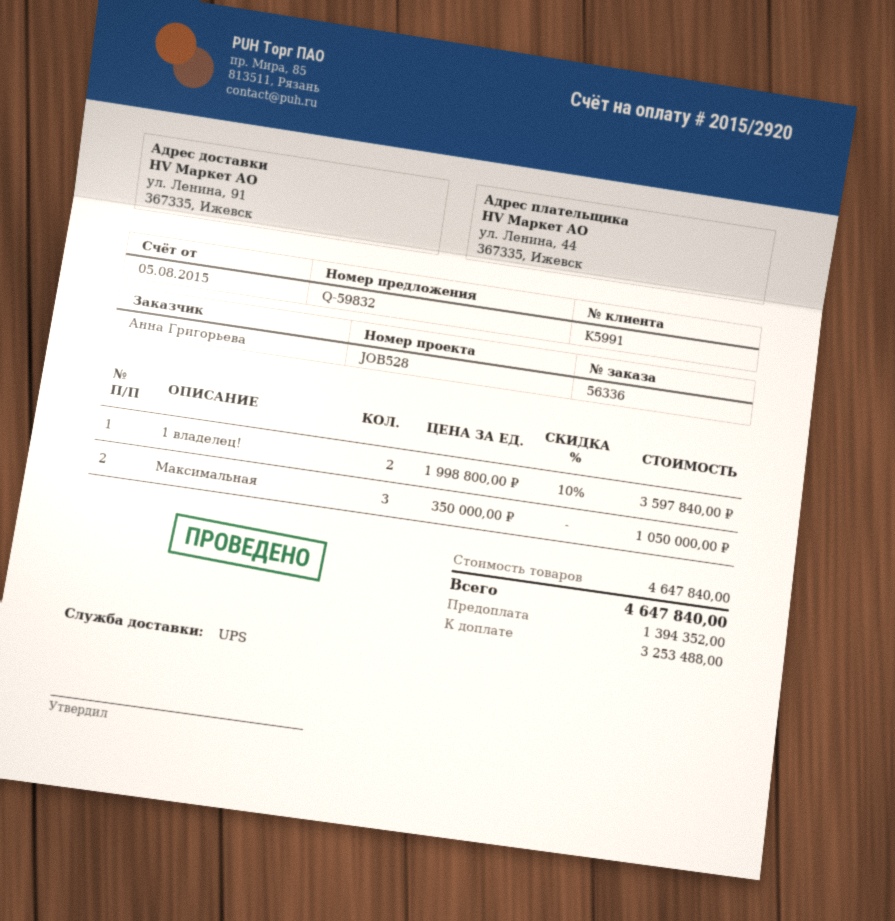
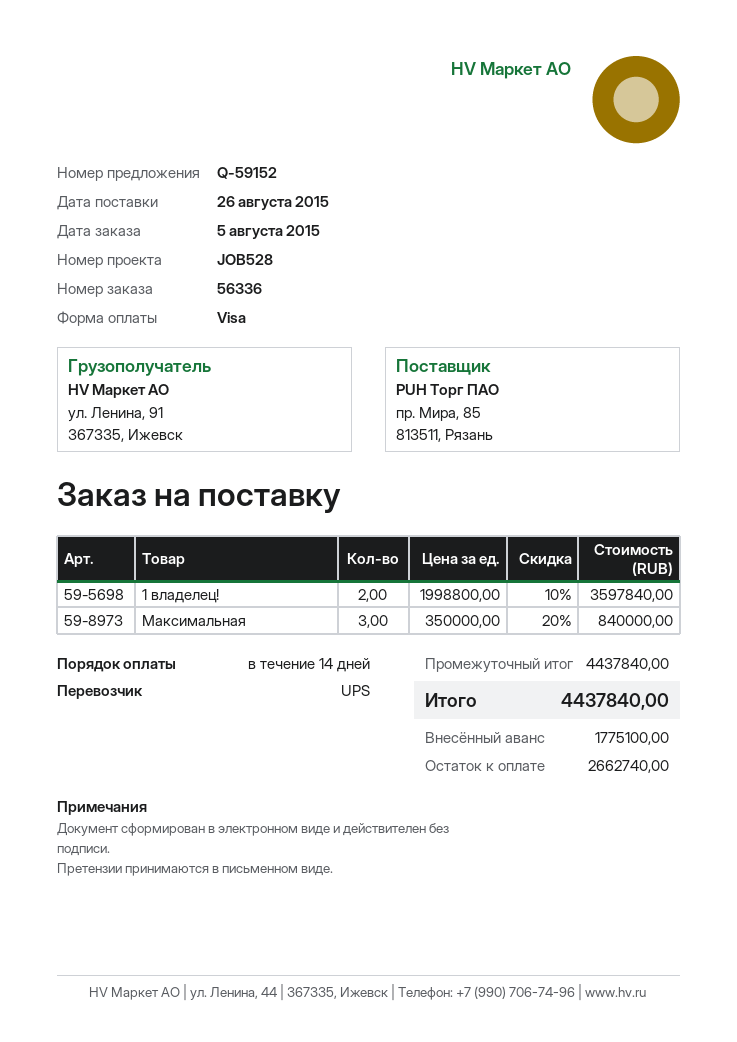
quote number: Q-59832 -> Q-59152
Максимальная: 3 x 350000.00 = 1050000.00 -> 3 x 350000.00 - 20% = 840000.00
subtotal: 4647840.00 -> 4437840.00
total: 4647840.00 -> 4437840.00
deposit: 1394352.00 -> 1775100.00
balance: 3253488.00 -> 2662740.00

